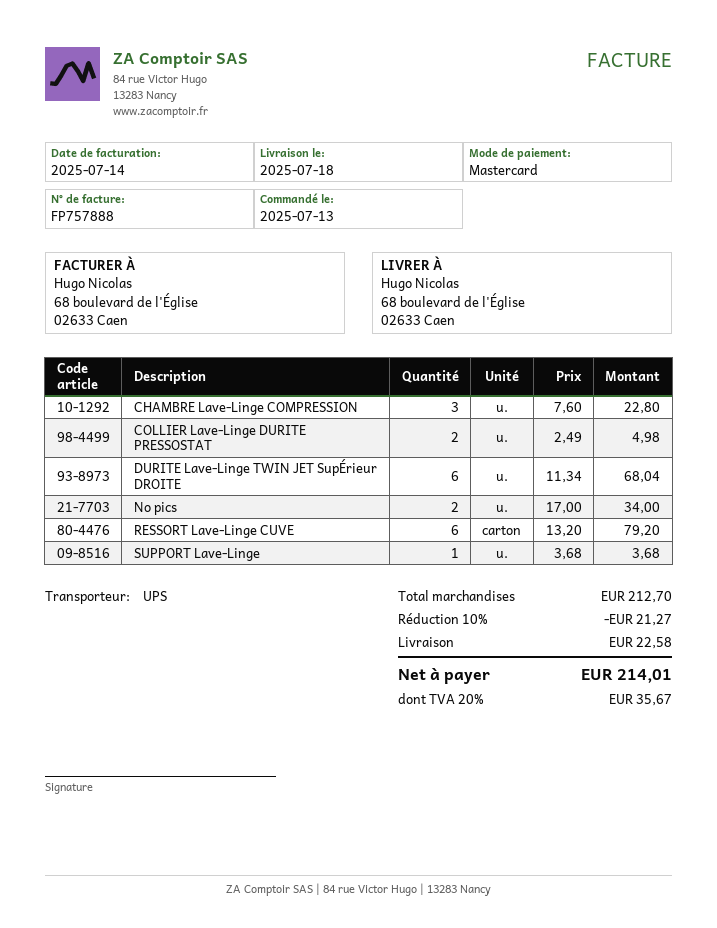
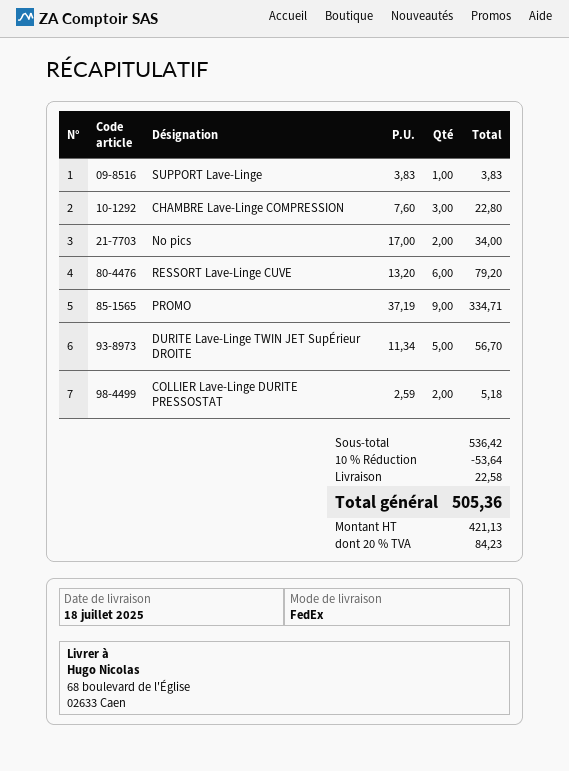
shipping method: UPS -> FedEx
COLLIER Lave-Linge DURITE PRESSOSTAT: 2 x 2.49 = 4.98 -> 2 x 2.59 = 5.18
DURITE Lave-Linge TWIN JET SupÉrieur DROITE: 6 x 11.34 = 68.04 -> 5 x 11.34 = 56.70
SUPPORT Lave-Linge: 1 x 3.68 = 3.68 -> 1 x 3.83 = 3.83
PROMO: none -> 9 x 37.19 = 334.71
subtotal: 212.70 -> 536.42
discount: 10% = 21.27 -> 10% = 53.64
tax: 20% = 35.67 -> 20% = 84.23
total: 214.01 -> 505.36

